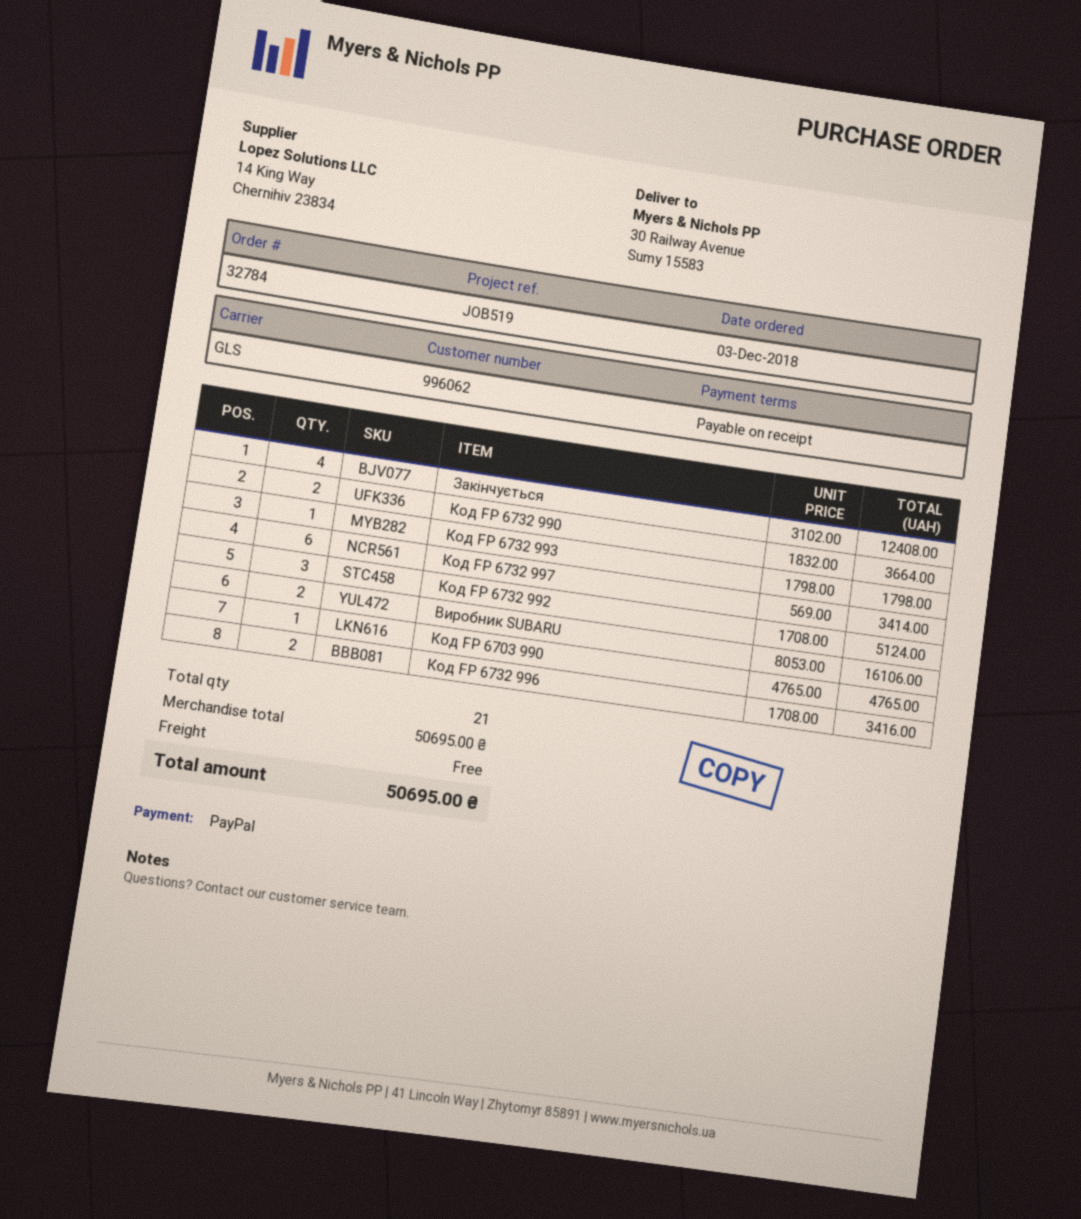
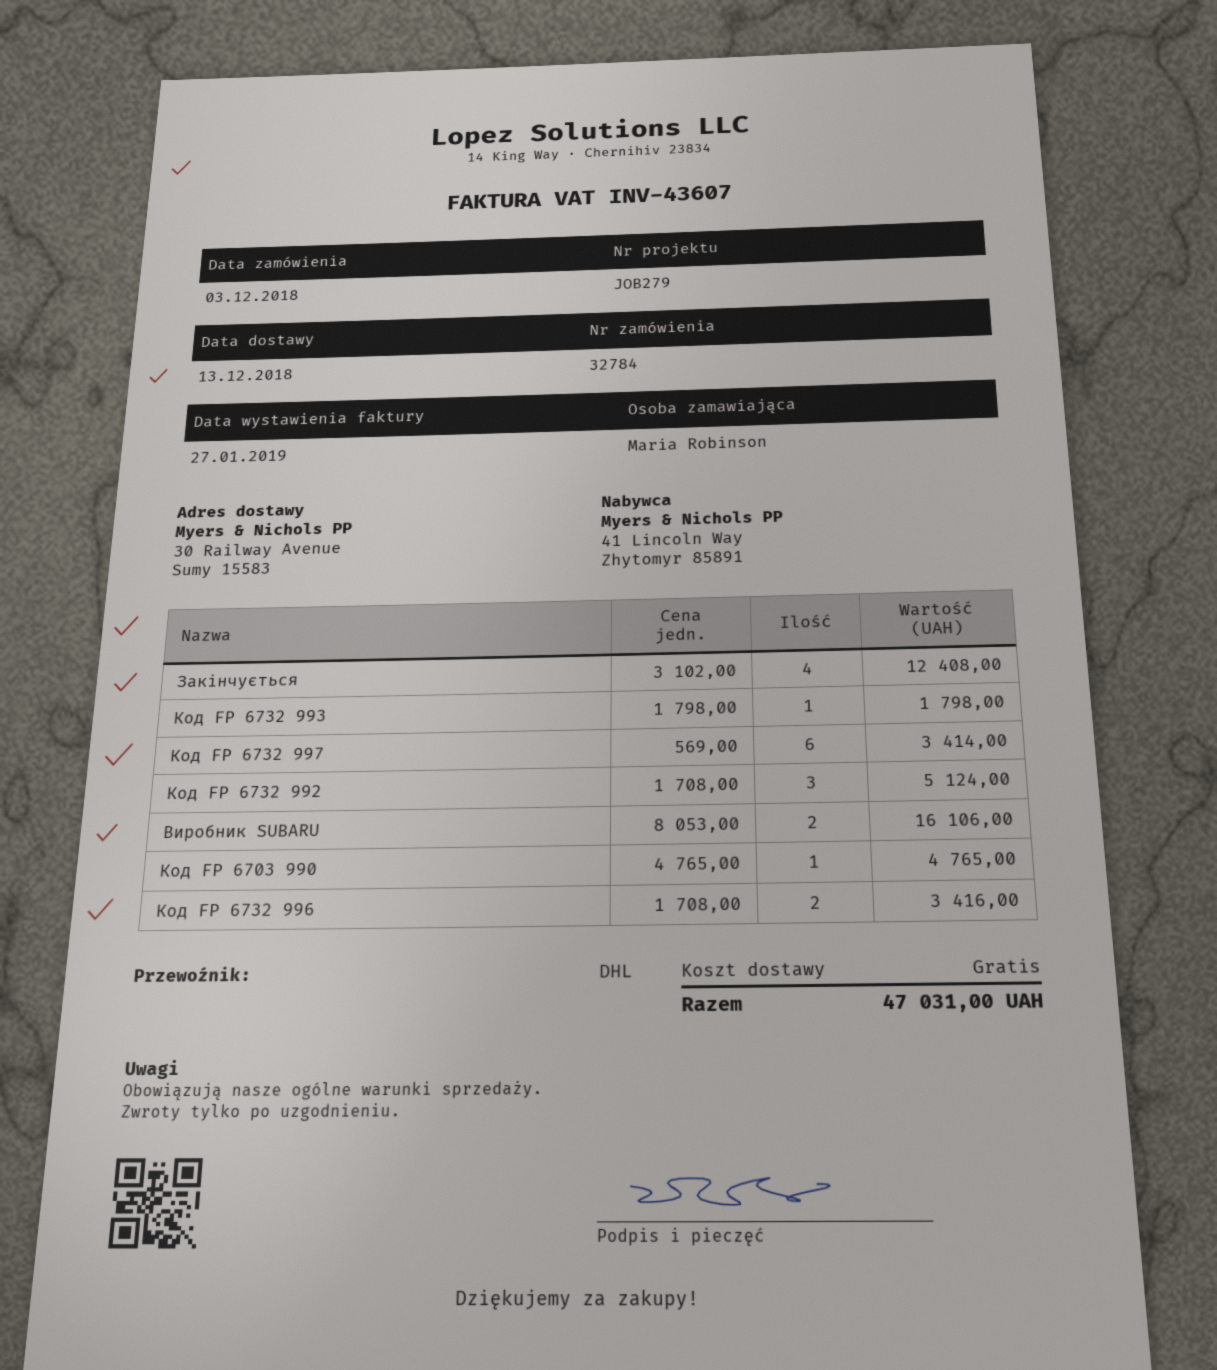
reference: JOB519 -> JOB279
shipping method: GLS -> DHL
Код FP 6732 990: 2 x 1832.00 = 3664.00 -> none
total: 50695.00 -> 47031.00

